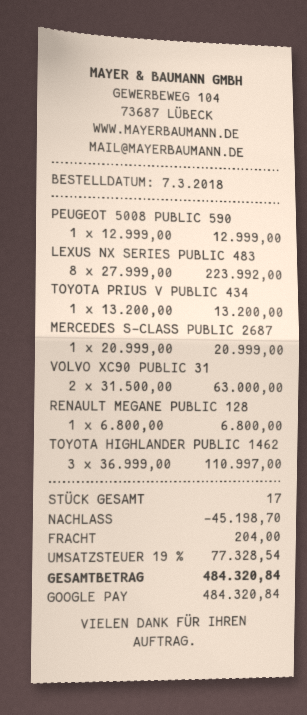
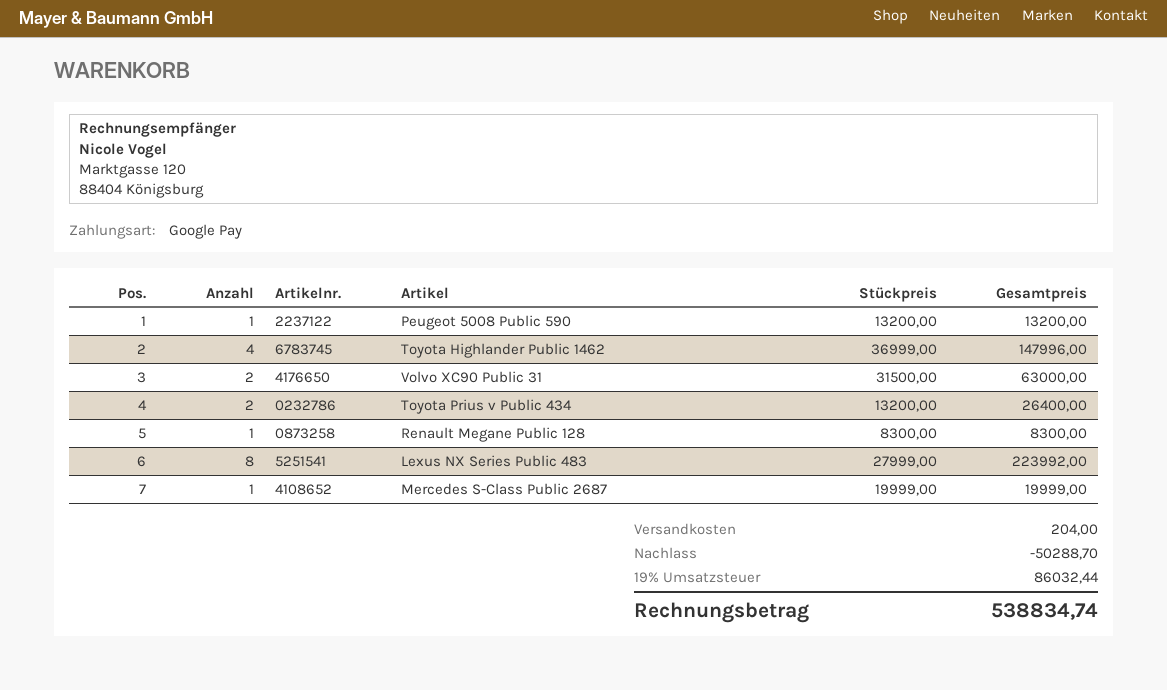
PEUGEOT 5008 PUBLIC 590: 1 x 12999.00 = 12999.00 -> 1 x 13200.00 = 13200.00
TOYOTA PRIUS V PUBLIC 434: 1 x 13200.00 = 13200.00 -> 2 x 13200.00 = 26400.00
MERCEDES S-CLASS PUBLIC 2687: 1 x 20999.00 = 20999.00 -> 1 x 19999.00 = 19999.00
RENAULT MEGANE PUBLIC 128: 1 x 6800.00 = 6800.00 -> 1 x 8300.00 = 8300.00
TOYOTA HIGHLANDER PUBLIC 1462: 3 x 36999.00 = 110997.00 -> 4 x 36999.00 = 147996.00
discount: 45198.70 -> 50288.70
tax: 19% = 77328.54 -> 19% = 86032.44
total: 484320.84 -> 538834.74

